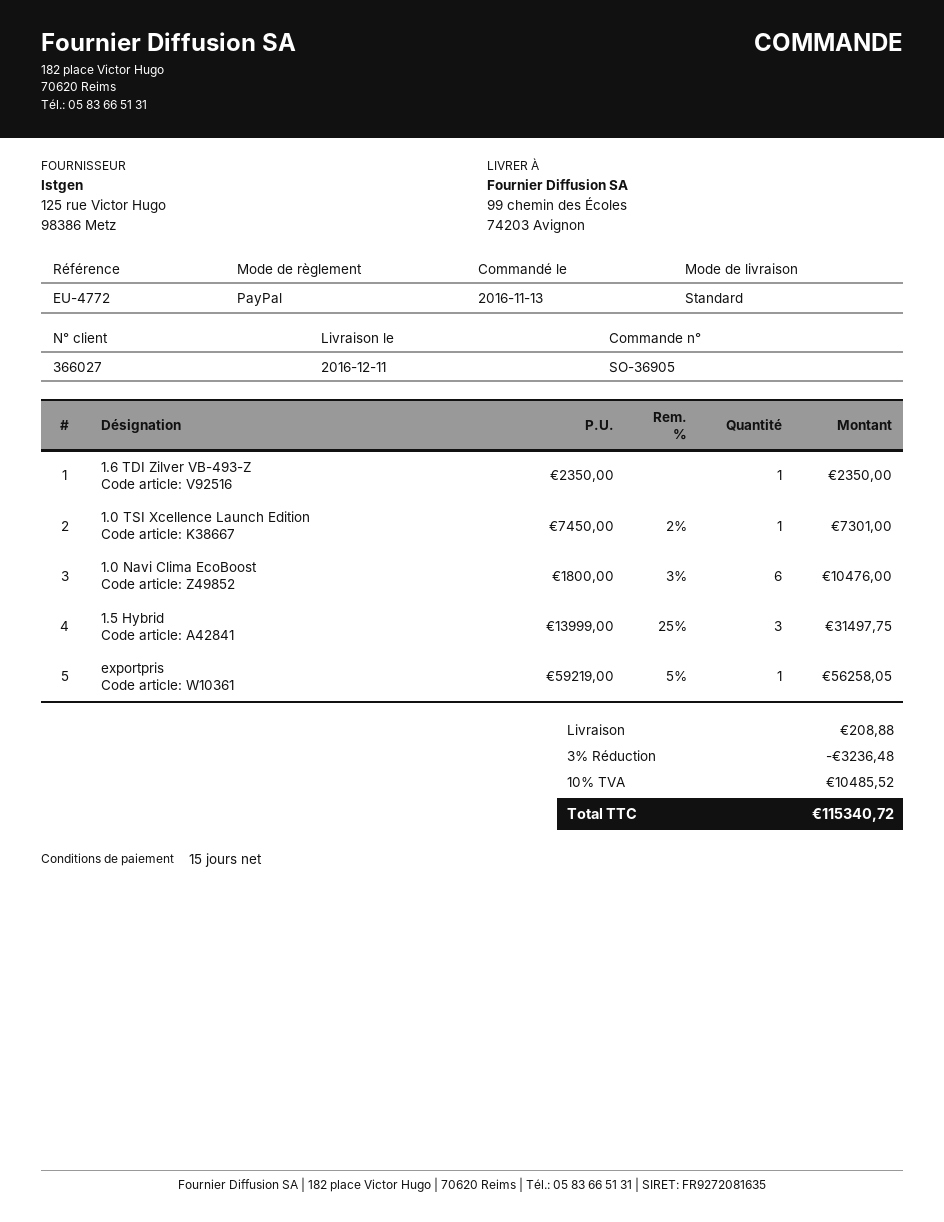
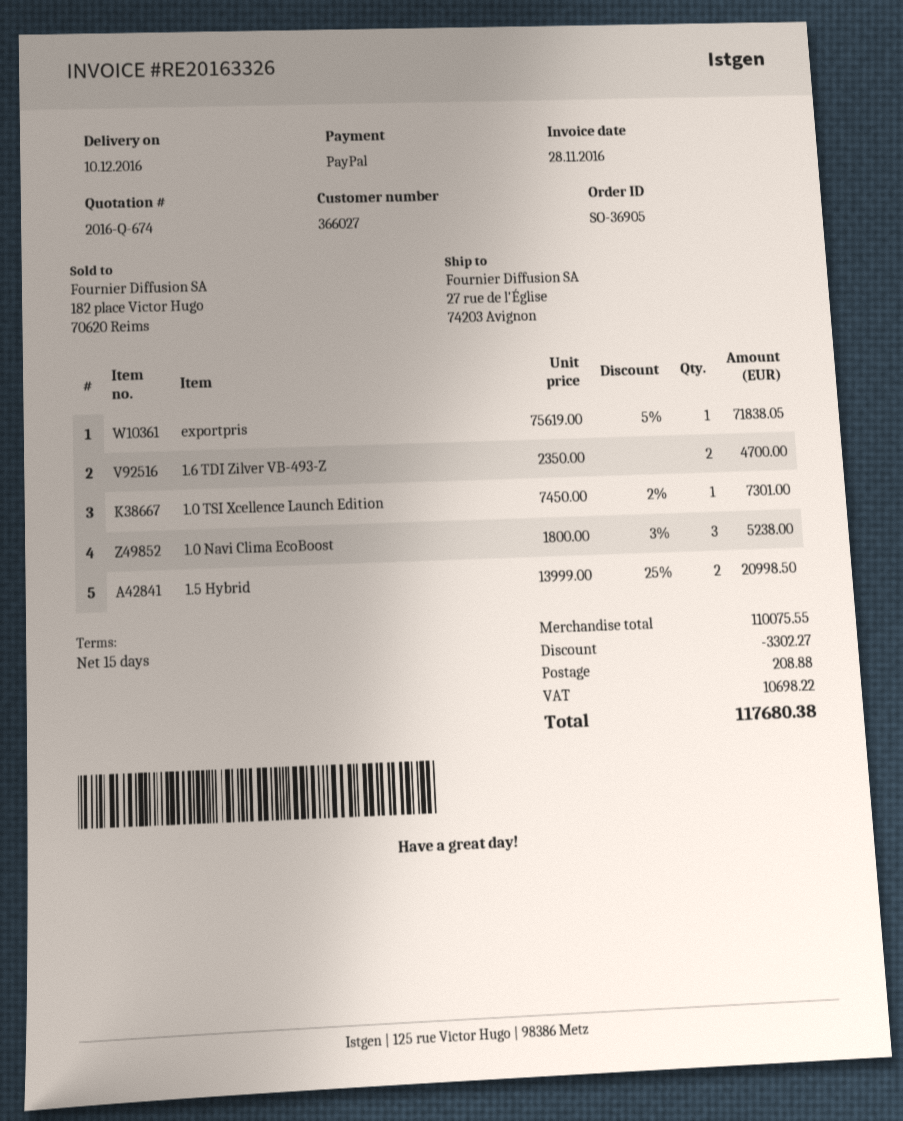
delivery date: 2016-12-11 -> 2016-12-10
ship to: 99 chemin des Écoles, 74203 Avignon -> 27 rue de l'Église, 74203 Avignon
1.6 TDI Zilver VB-493-Z: 1 x 2350.00 = 2350.00 -> 2 x 2350.00 = 4700.00
1.0 Navi Clima EcoBoost: 6 x 1800.00 - 3% = 10476.00 -> 3 x 1800.00 - 3% = 5238.00
1.5 Hybrid: 3 x 13999.00 - 25% = 31497.75 -> 2 x 13999.00 - 25% = 20998.50
exportpris: 1 x 59219.00 - 5% = 56258.05 -> 1 x 75619.00 - 5% = 71838.05
discount: 3236.48 -> 3302.27
tax: 10485.52 -> 10698.22
total: 115340.72 -> 117680.38

